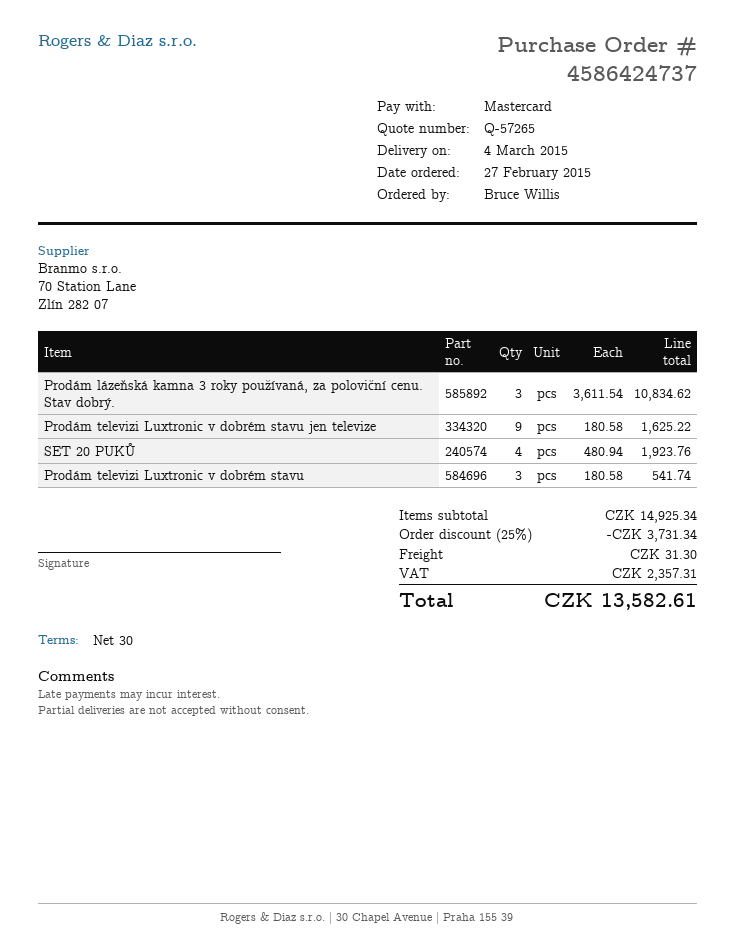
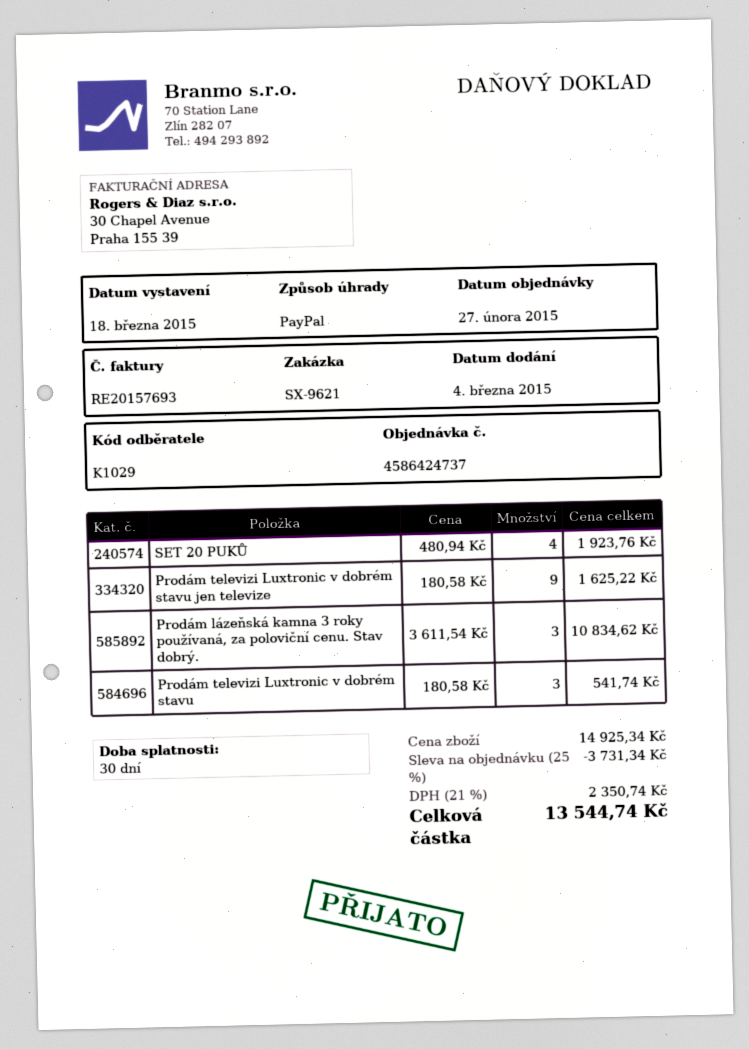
payment method: Mastercard -> PayPal
shipping: 31.30 -> none
tax: 2357.31 -> 2350.74
total: 13582.61 -> 13544.74

